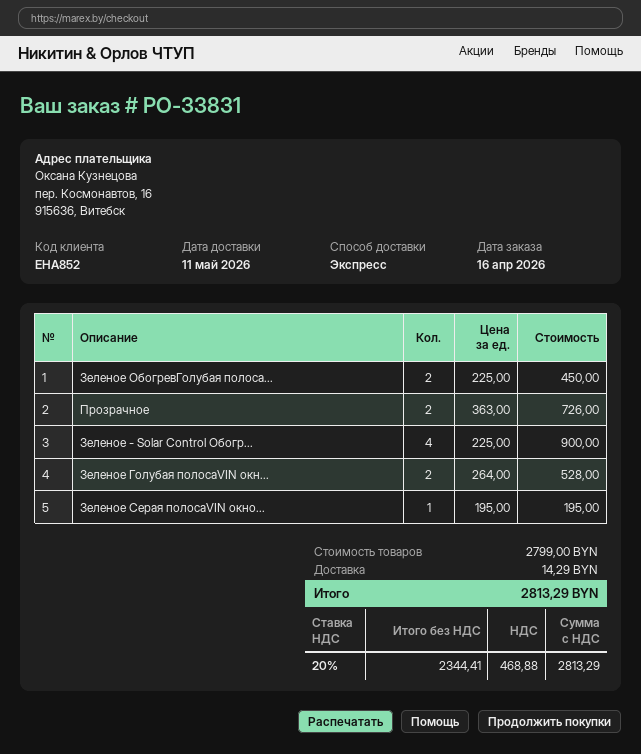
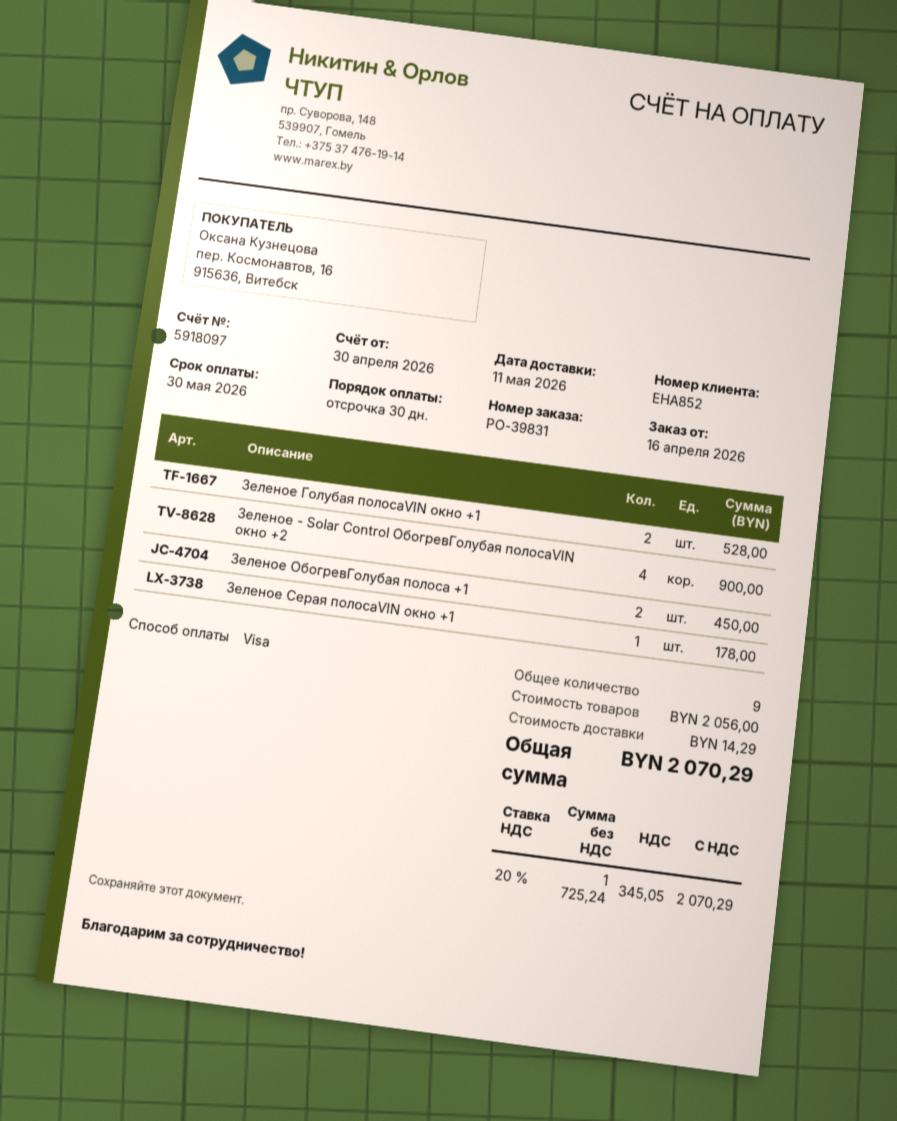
order number: PO-33831 -> PO-39831
Прозрачное: 2 for 726.00 -> none
Зеленое Серая полосаVIN окно...: 1 for 195.00 -> 1 for 178.00
subtotal: 2799.00 -> 2056.00
net: 2344.41 -> 1725.24
tax: 20% = 468.88 -> 20% = 345.05
total: 2813.29 -> 2070.29

